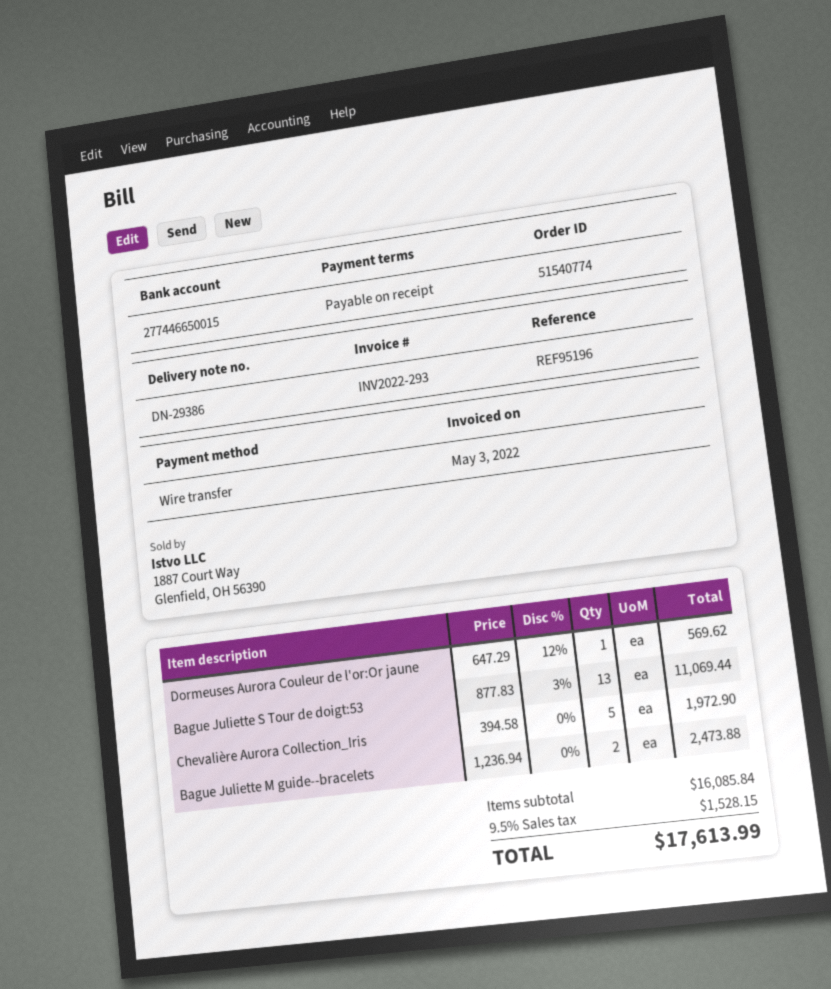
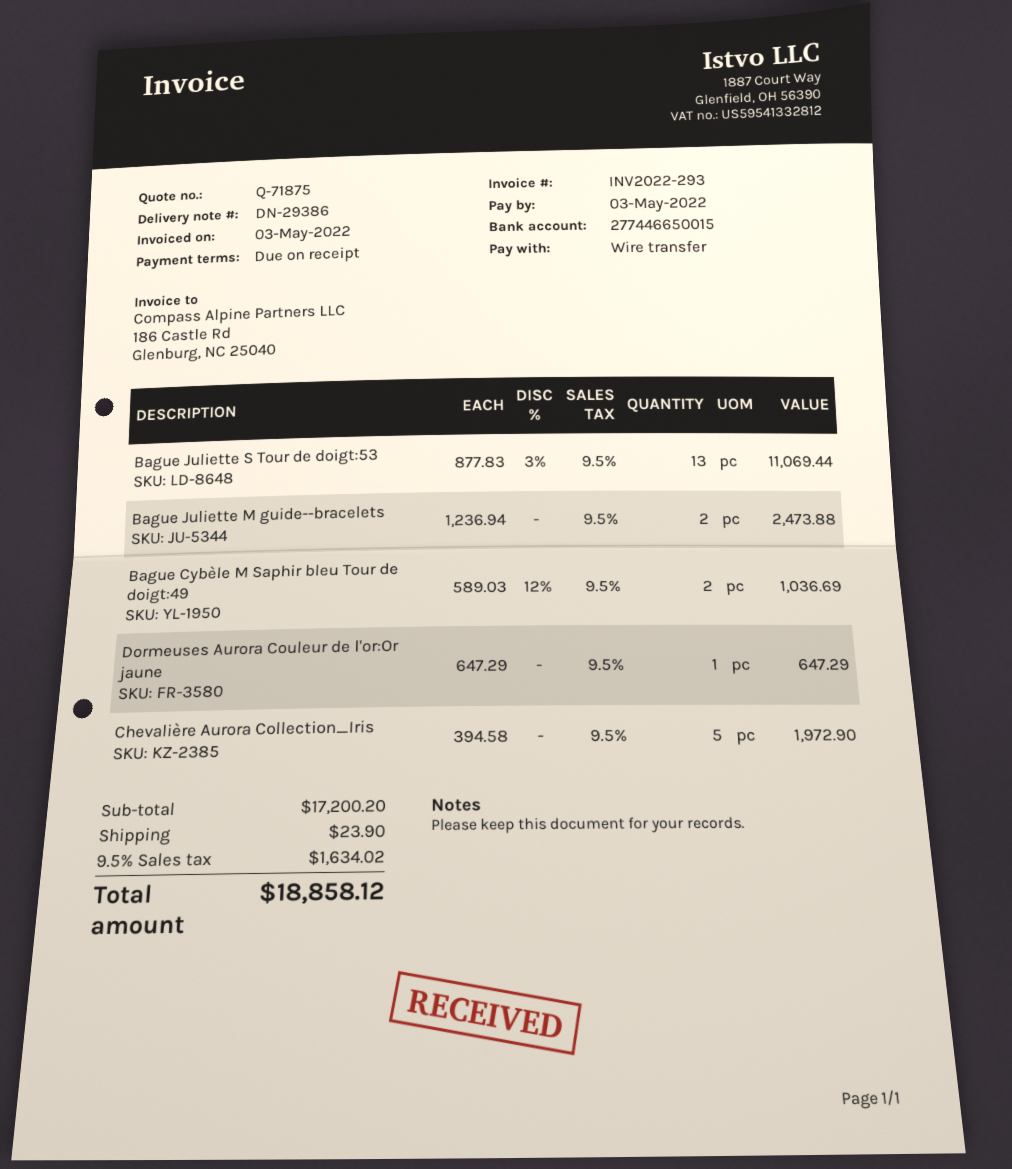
Dormeuses Aurora Couleur de l'or:Or jaune: 1 x 647.29 - 12% = 569.62 -> 1 x 647.29 = 647.29
Bague Cybèle M Saphir bleu Tour de doigt:49: none -> 2 x 589.03 - 12% = 1036.69
subtotal: 16085.84 -> 17200.20
shipping: none -> 23.90
tax: 9.5% = 1528.15 -> 9.5% = 1634.02
total: 17613.99 -> 18858.12

